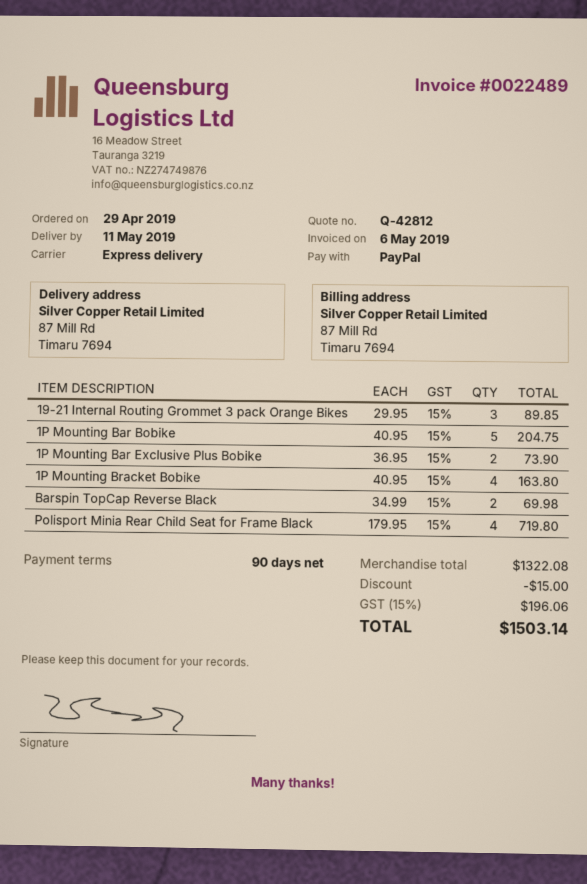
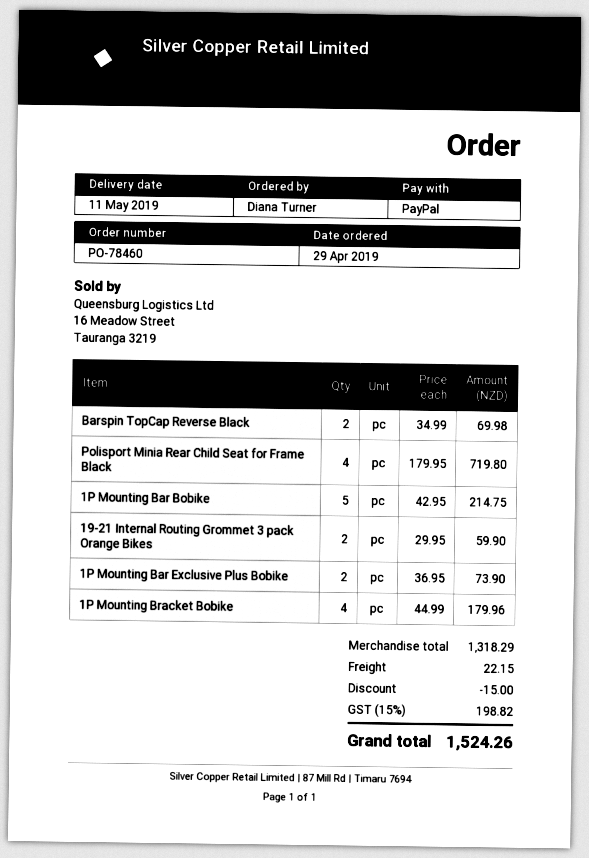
19-21 Internal Routing Grommet 3 pack Orange Bikes: 3 x 29.95 = 89.85 -> 2 x 29.95 = 59.90
1P Mounting Bar Bobike: 5 x 40.95 = 204.75 -> 5 x 42.95 = 214.75
1P Mounting Bracket Bobike: 4 x 40.95 = 163.80 -> 4 x 44.99 = 179.96
subtotal: 1322.08 -> 1318.29
shipping: none -> 22.15
tax: 15% = 196.06 -> 15% = 198.82
total: 1503.14 -> 1524.26

